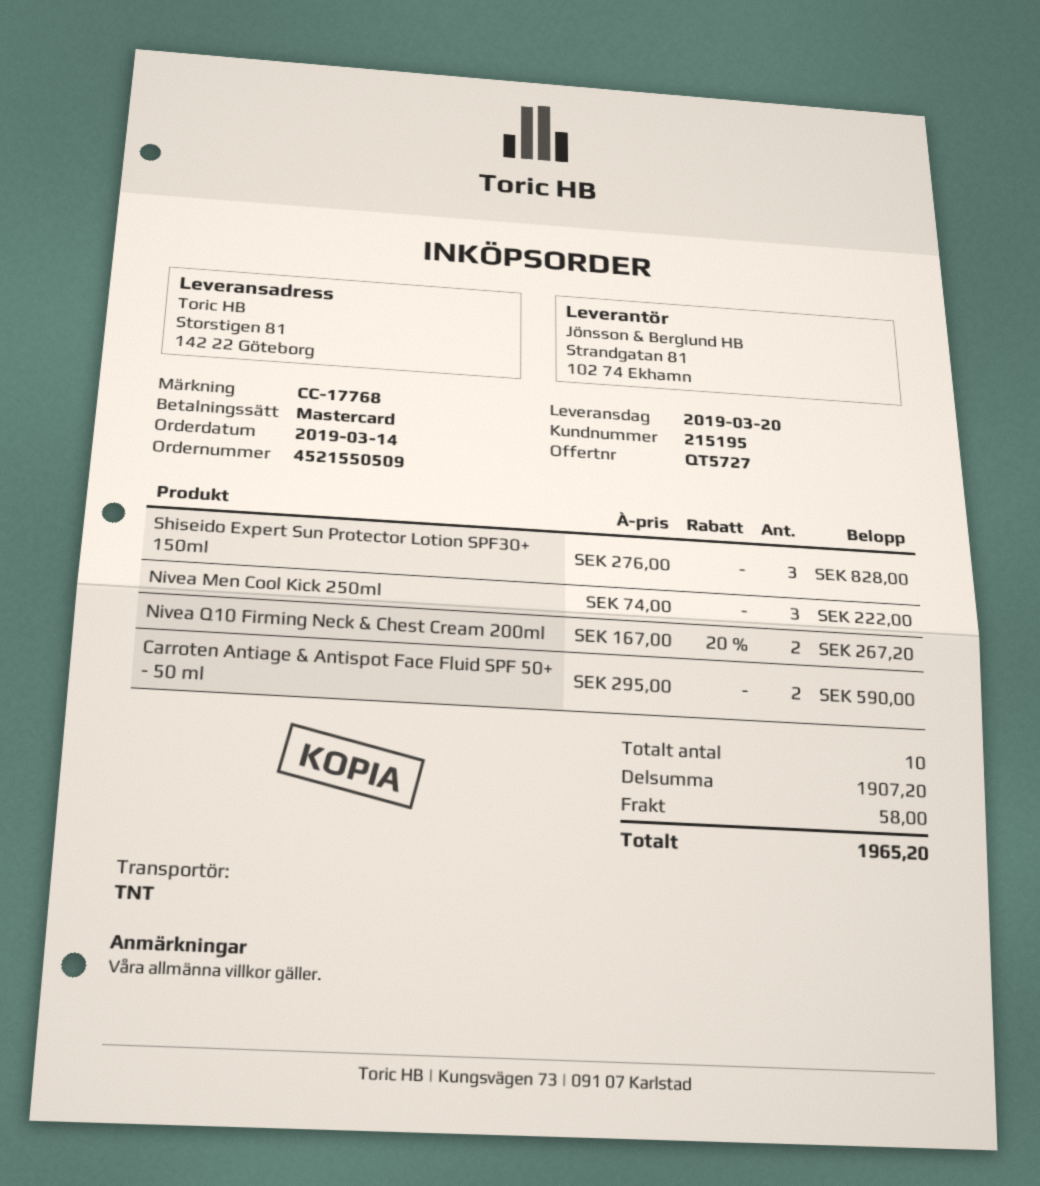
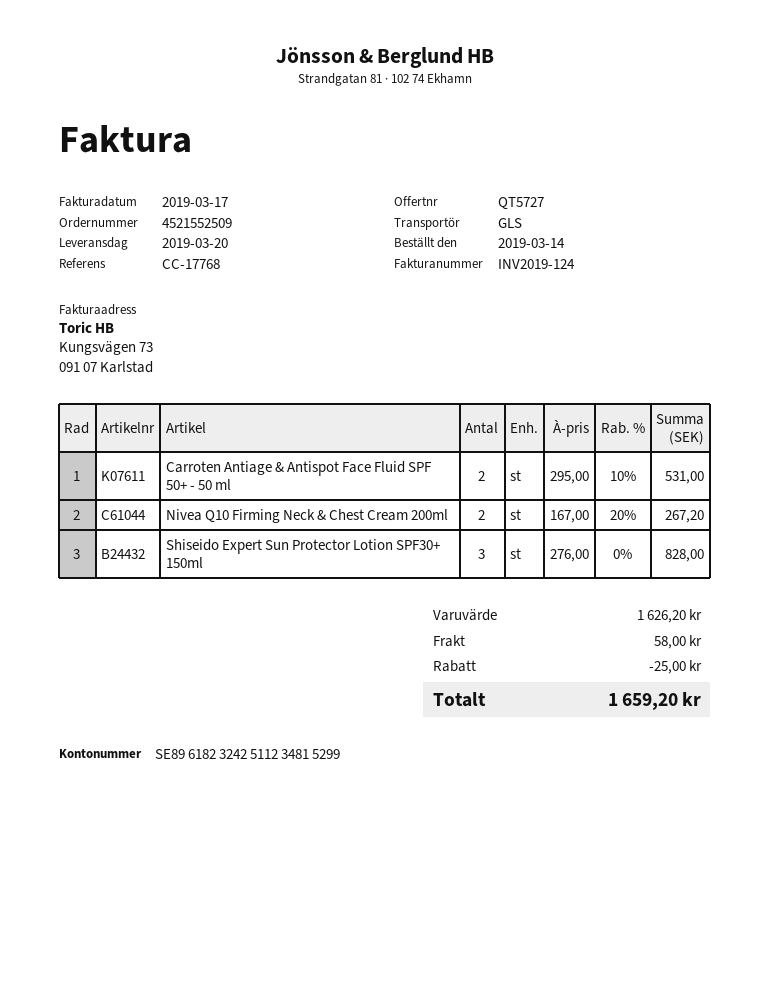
order number: 4521550509 -> 4521552509
shipping method: TNT -> GLS
Nivea Men Cool Kick 250ml: 3 x 74.00 = 222.00 -> none
Carroten Antiage & Antispot Face Fluid SPF 50+ - 50 ml: 2 x 295.00 = 590.00 -> 2 x 295.00 - 10% = 531.00
subtotal: 1907.20 -> 1626.20
discount: none -> 25.00
total: 1965.20 -> 1659.20

